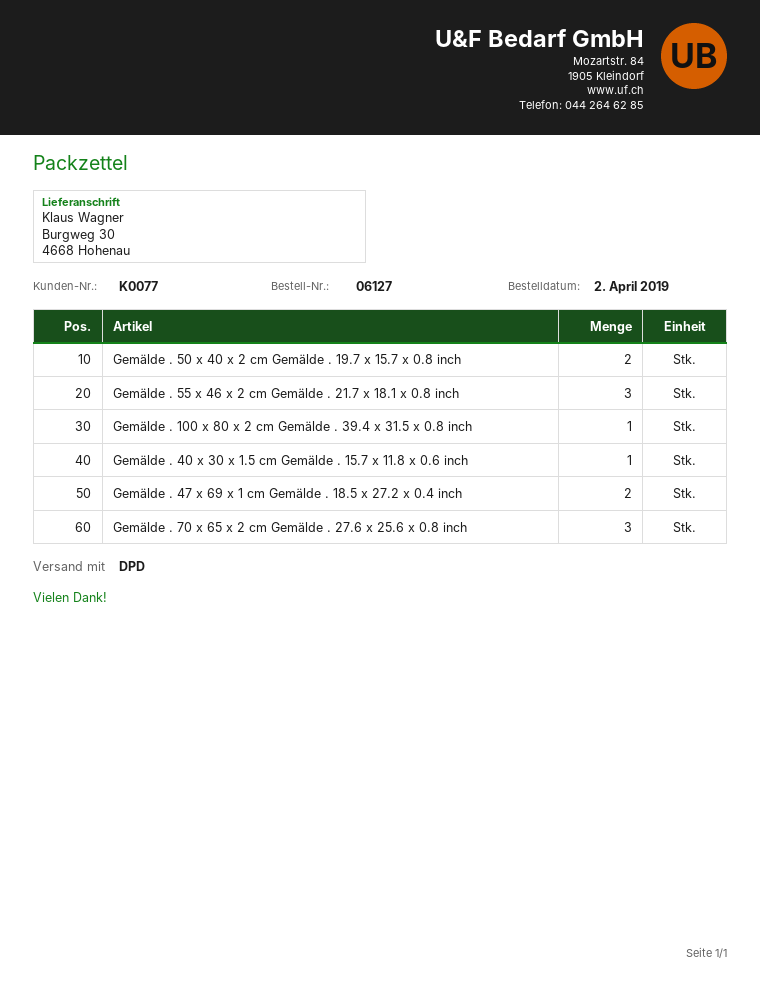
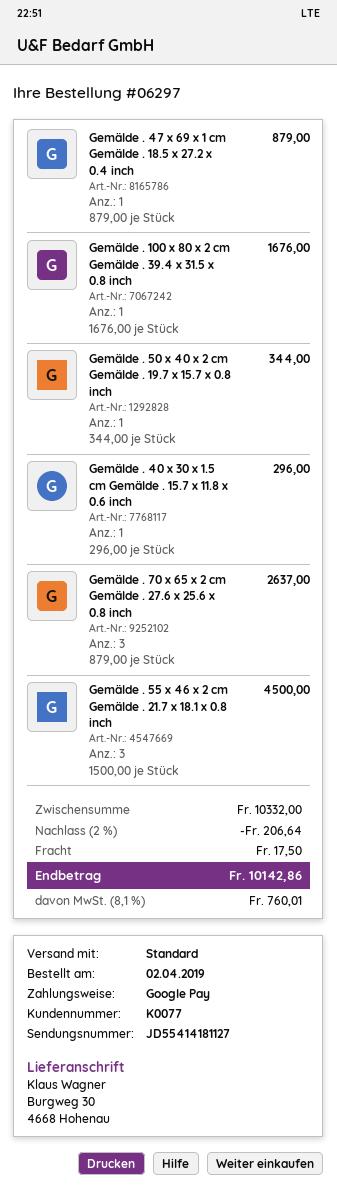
order number: 06127 -> 06297
shipping method: DPD -> standard
Gemälde . 50 x 40 x 2 cm Gemälde . 19.7 x 15.7 x 0.8 inch: 2 -> 1
Gemälde . 47 x 69 x 1 cm Gemälde . 18.5 x 27.2 x 0.4 inch: 2 -> 1

